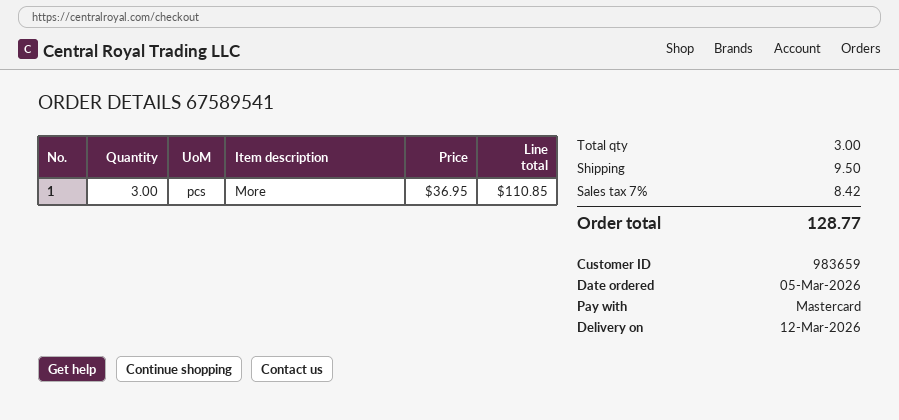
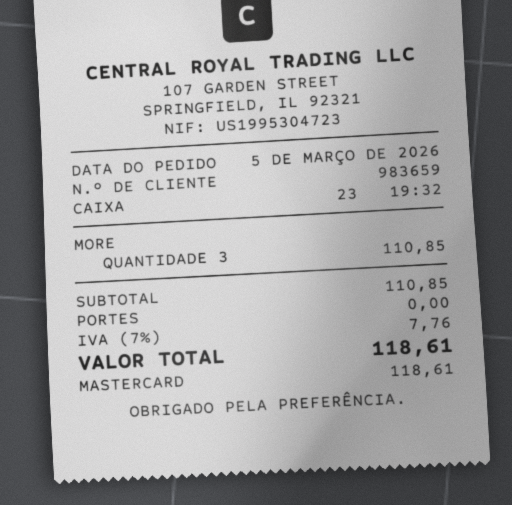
shipping: 9.50 -> 0.00
tax: 7% = 8.42 -> 7% = 7.76
total: 128.77 -> 118.61

